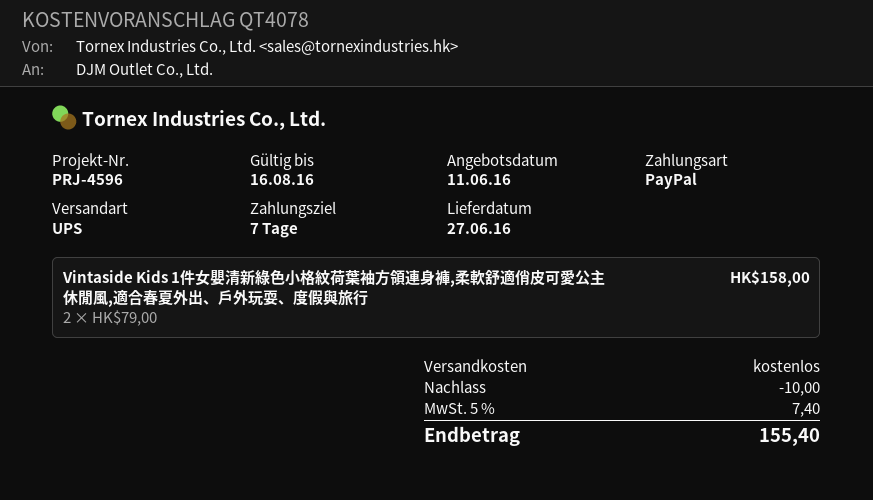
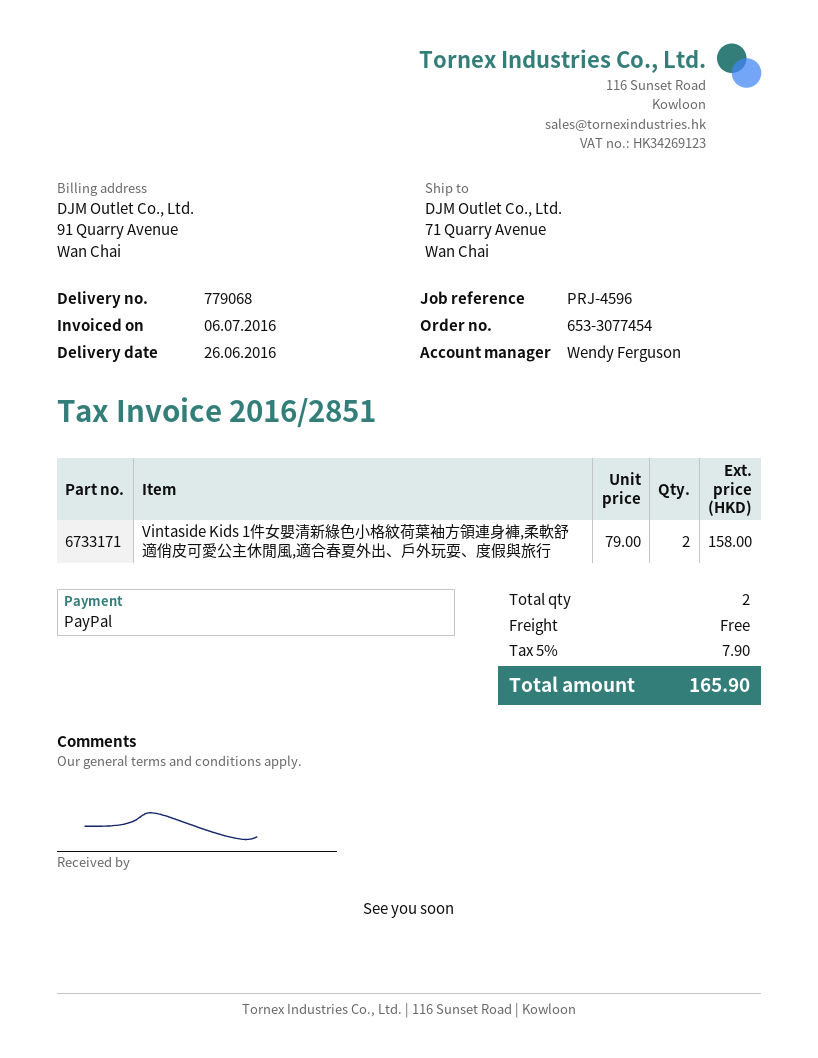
delivery date: 2016-06-27 -> 2016-06-26
discount: 10.00 -> none
tax: 5% = 7.40 -> 5% = 7.90
total: 155.40 -> 165.90

